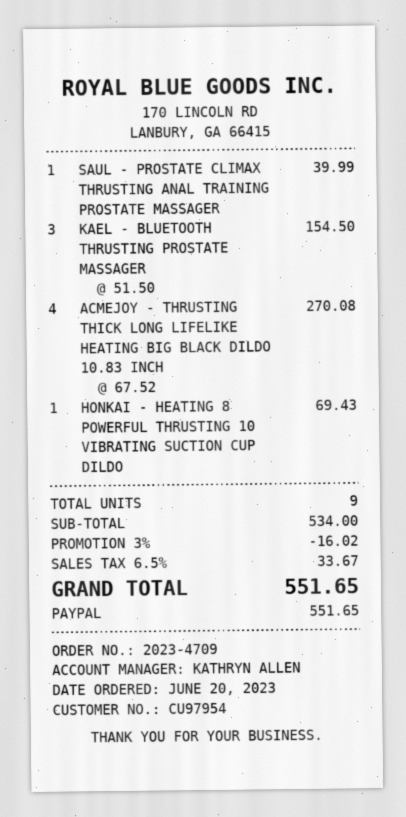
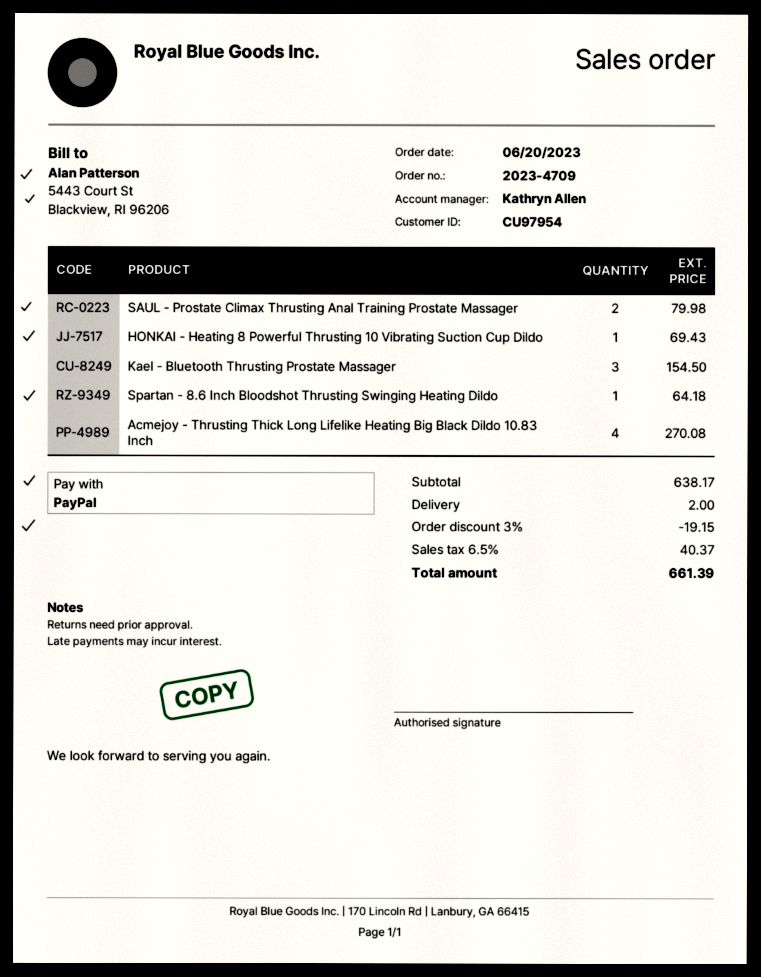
SAUL - PROSTATE CLIMAX THRUSTING ANAL TRAINING PROSTATE MASSAGER: 1 for 39.99 -> 2 for 79.98
Spartan - 8.6 Inch Bloodshot Thrusting Swinging Heating Dildo: none -> 1 for 64.18
subtotal: 534.00 -> 638.17
discount: 3% = 16.02 -> 3% = 19.15
shipping: none -> 2.00
tax: 6.5% = 33.67 -> 6.5% = 40.37
total: 551.65 -> 661.39

